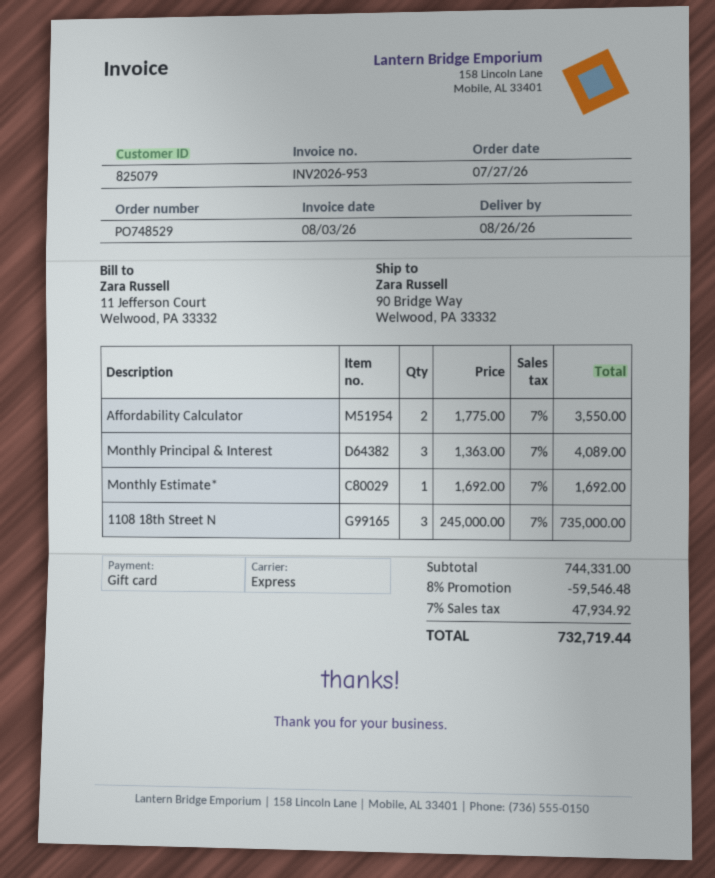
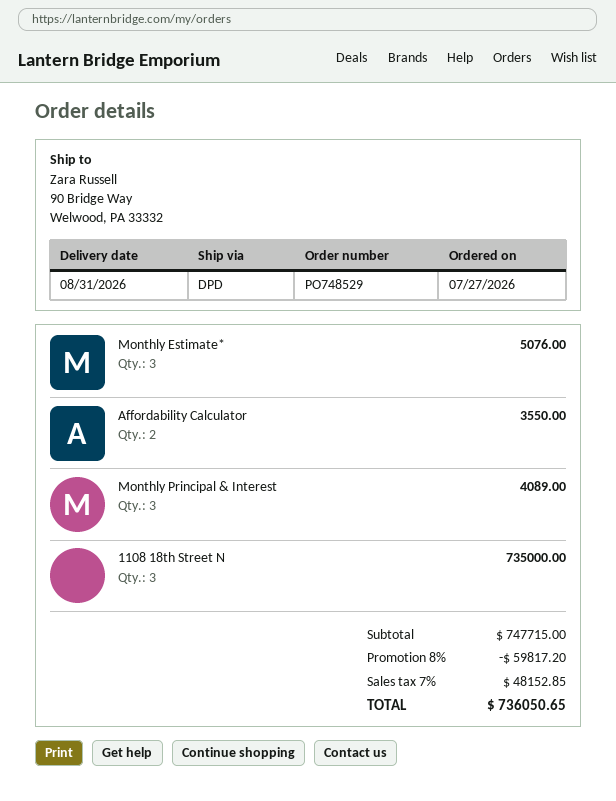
delivery date: 2026-08-26 -> 2026-08-31
shipping method: express -> DPD
Monthly Estimate*: 1 for 1692.00 -> 3 for 5076.00
subtotal: 744331.00 -> 747715.00
discount: 8% = 59546.48 -> 8% = 59817.20
tax: 7% = 47934.92 -> 7% = 48152.85
total: 732719.44 -> 736050.65

